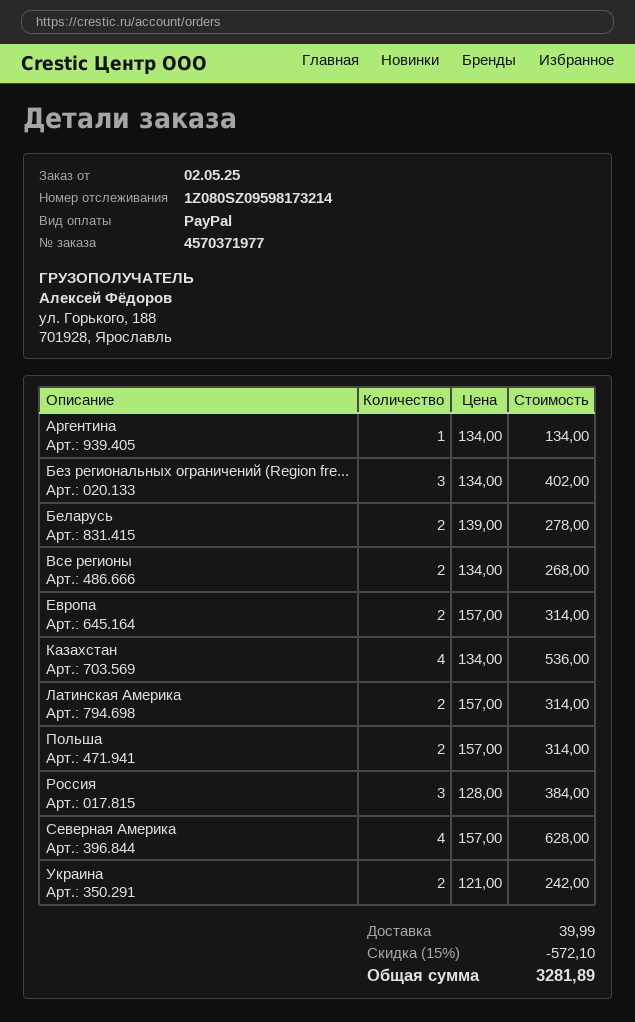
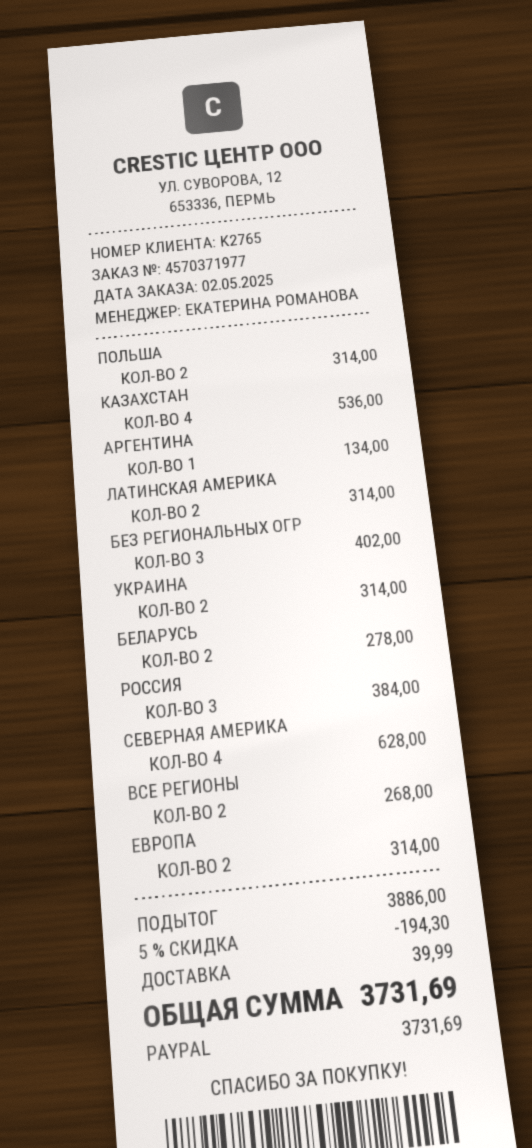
Украина: 2 for 242.00 -> 2 for 314.00
discount: 15% = 572.10 -> 5% = 194.30
total: 3281.89 -> 3731.69

